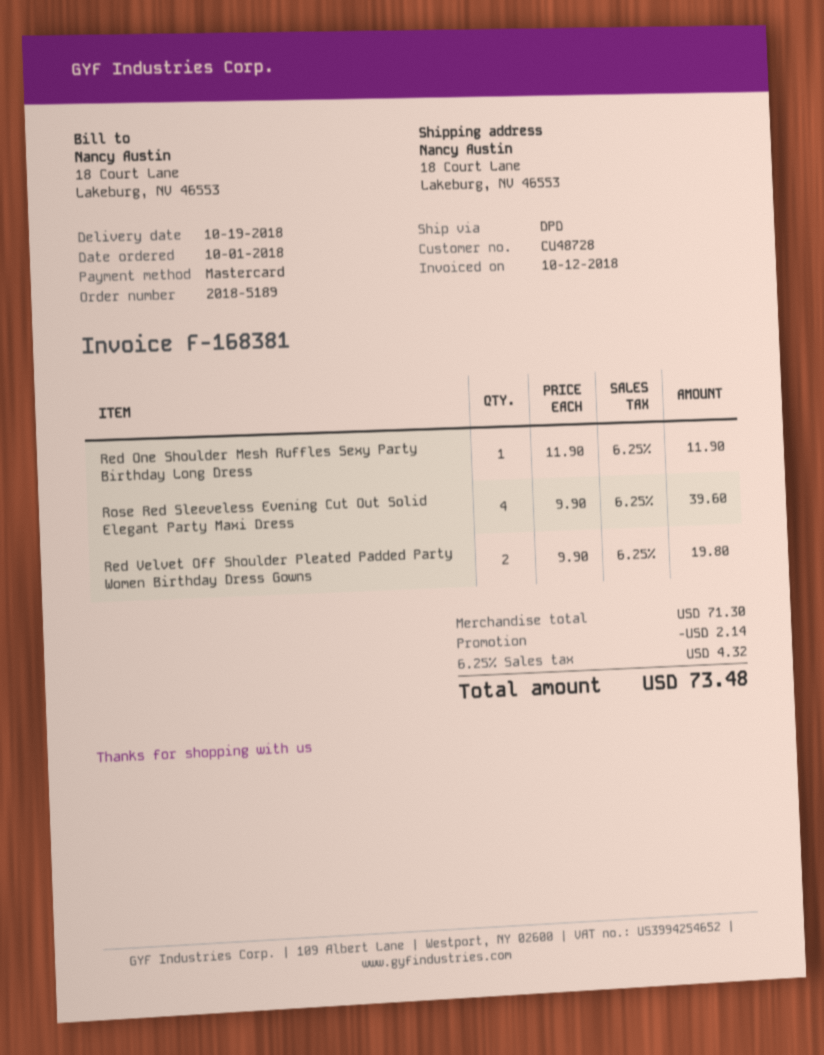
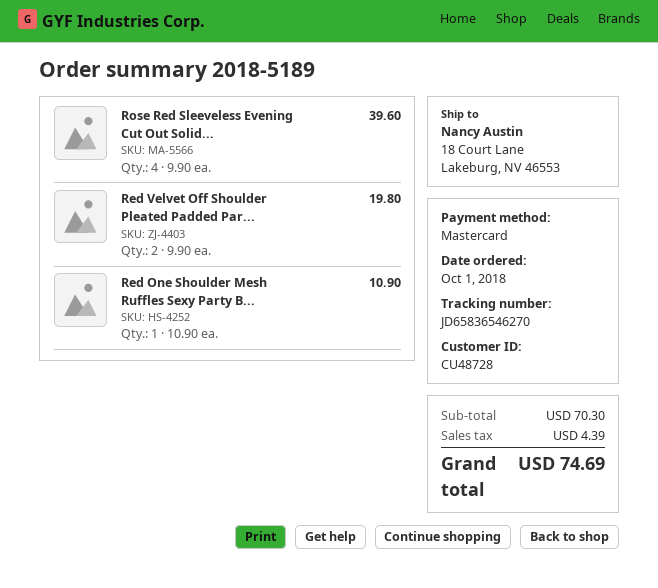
Red One Shoulder Mesh Ruffles Sexy Party Birthday Long Dress: 1 x 11.90 = 11.90 -> 1 x 10.90 = 10.90
subtotal: 71.30 -> 70.30
discount: 2.14 -> none
tax: 4.32 -> 4.39
total: 73.48 -> 74.69

